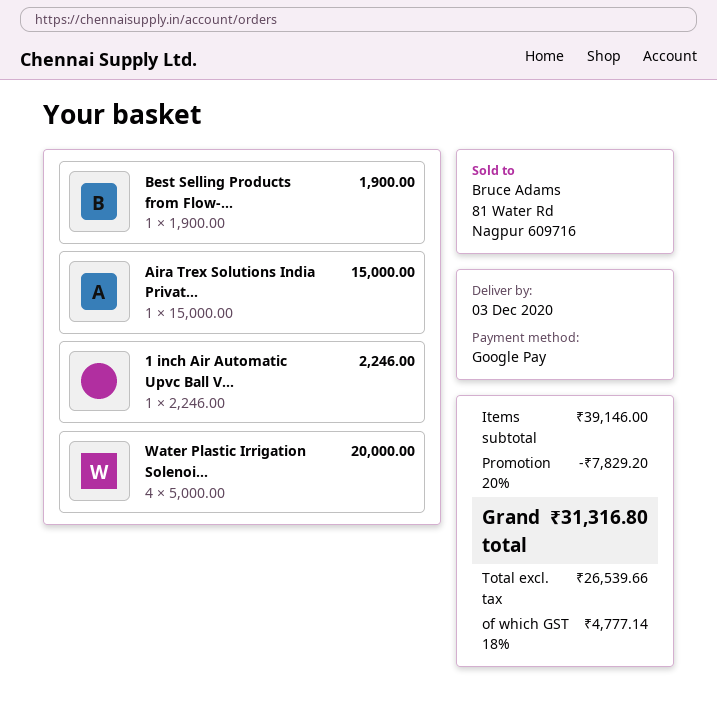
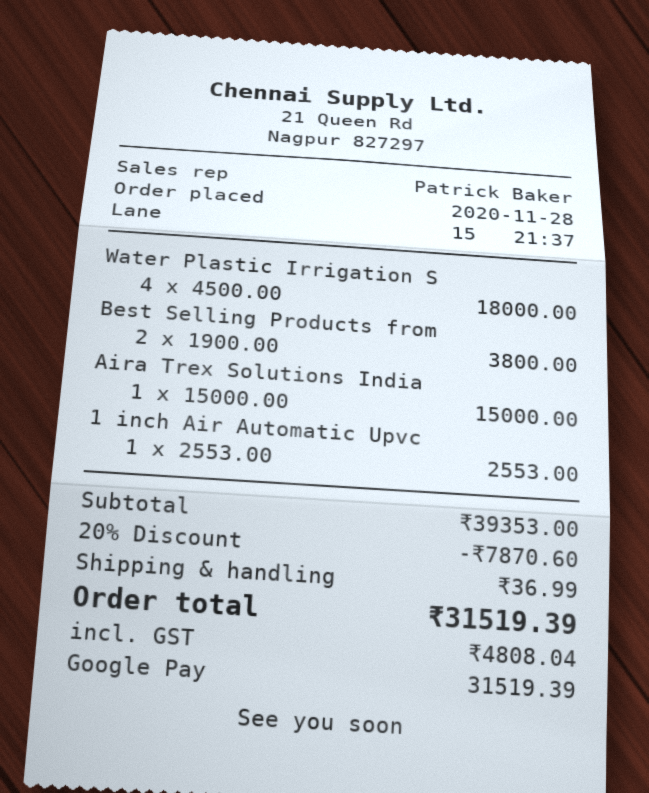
Best Selling Products from Flow-...: 1 x 1900.00 = 1900.00 -> 2 x 1900.00 = 3800.00
1 inch Air Automatic Upvc Ball V...: 1 x 2246.00 = 2246.00 -> 1 x 2553.00 = 2553.00
Water Plastic Irrigation Solenoi...: 4 x 5000.00 = 20000.00 -> 4 x 4500.00 = 18000.00
subtotal: 39146.00 -> 39353.00
discount: 20% = 7829.20 -> 20% = 7870.60
shipping: none -> 36.99
tax: 4777.14 -> 4808.04
total: 31316.80 -> 31519.39

